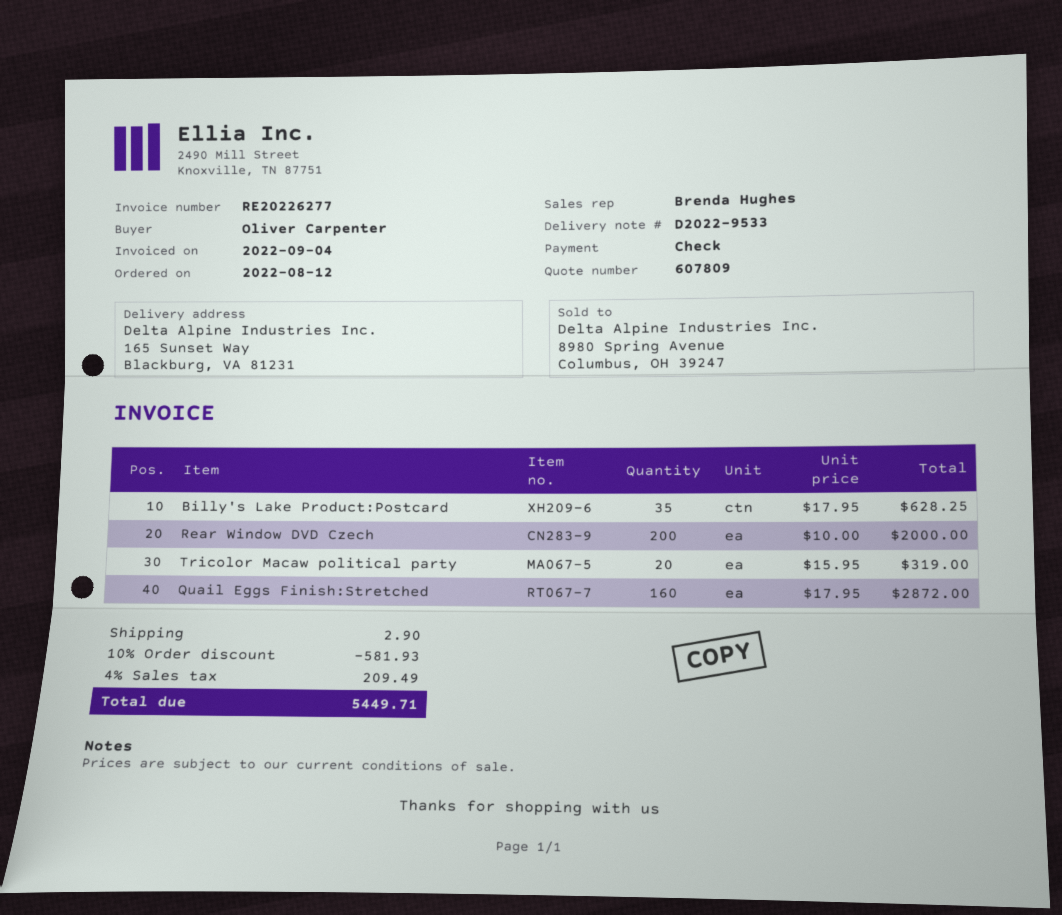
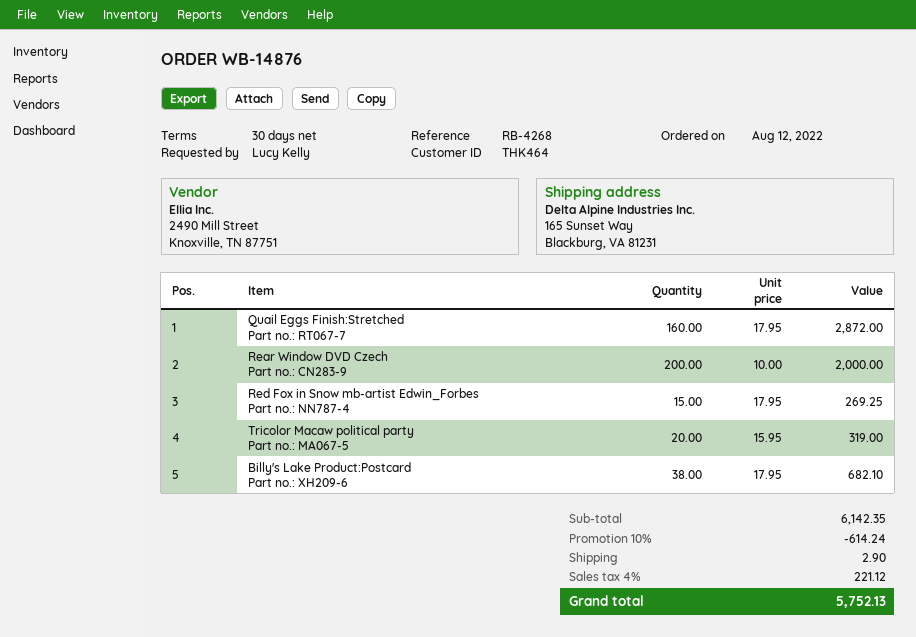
ordered by: Oliver Carpenter -> Lucy Kelly
Billy's Lake Product:Postcard: 35 x 17.95 = 628.25 -> 38 x 17.95 = 682.10
Red Fox in Snow mb-artist Edwin_Forbes: none -> 15 x 17.95 = 269.25
discount: 10% = 581.93 -> 10% = 614.24
tax: 4% = 209.49 -> 4% = 221.12
total: 5449.71 -> 5752.13

